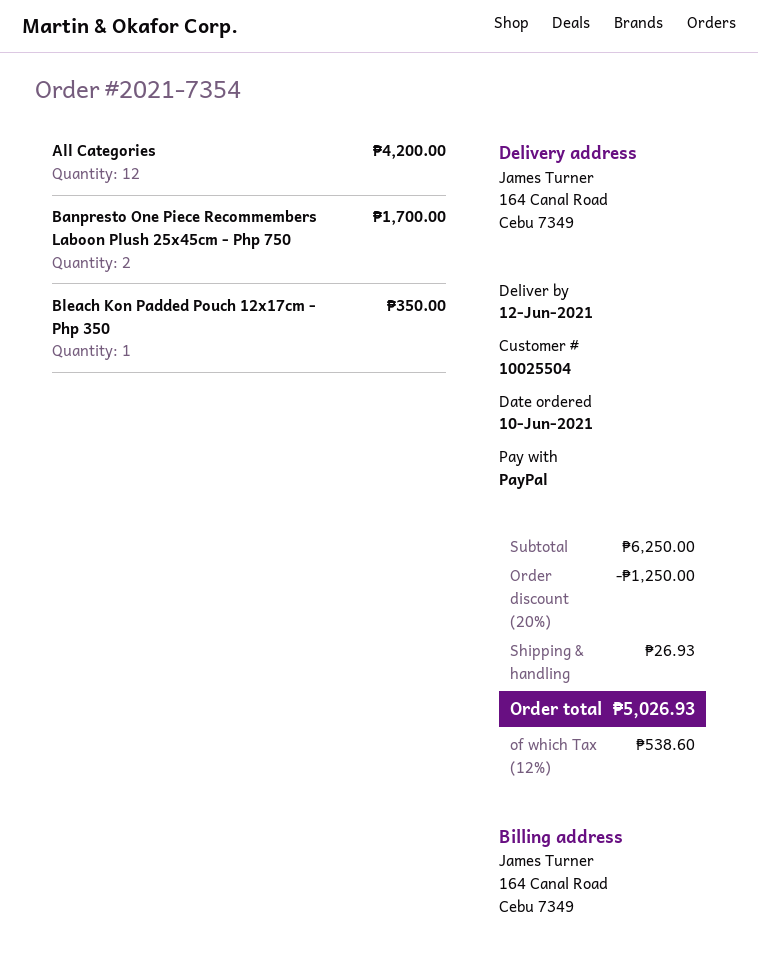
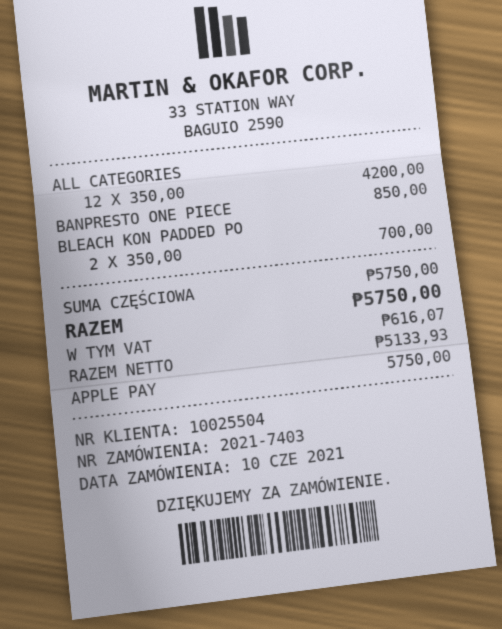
order number: 2021-7354 -> 2021-7403
payment method: PayPal -> Apple Pay
Banpresto One Piece Recommembers Laboon Plush 25x45cm - Php 750: 2 for 1700.00 -> 1 for 850.00
Bleach Kon Padded Pouch 12x17cm - Php 350: 1 for 350.00 -> 2 for 700.00
subtotal: 6250.00 -> 5750.00
discount: 20% = 1250.00 -> none
shipping: 26.93 -> none
tax: 538.60 -> 616.07
total: 5026.93 -> 5750.00

